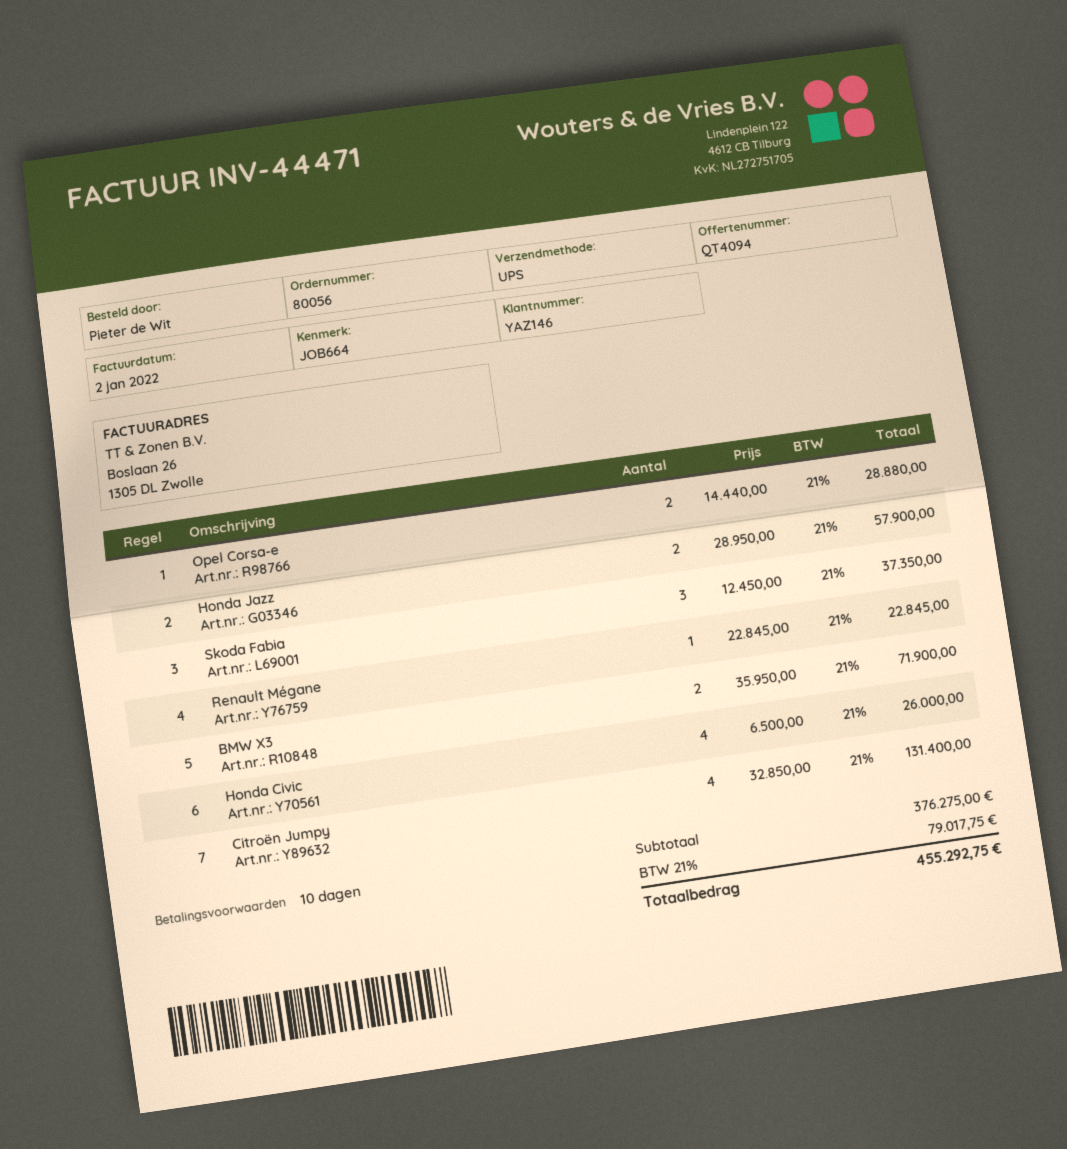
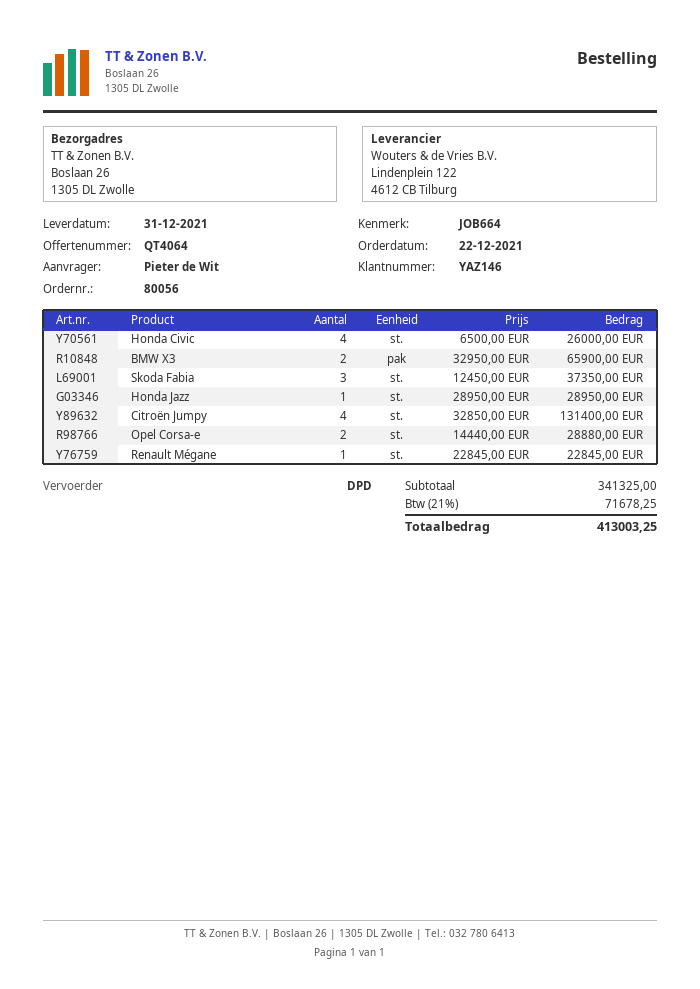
quote number: QT4094 -> QT4064
shipping method: UPS -> DPD
Honda Jazz: 2 x 28950.00 = 57900.00 -> 1 x 28950.00 = 28950.00
BMW X3: 2 x 35950.00 = 71900.00 -> 2 x 32950.00 = 65900.00
subtotal: 376275.00 -> 341325.00
tax: 21% = 79017.75 -> 21% = 71678.25
total: 455292.75 -> 413003.25

